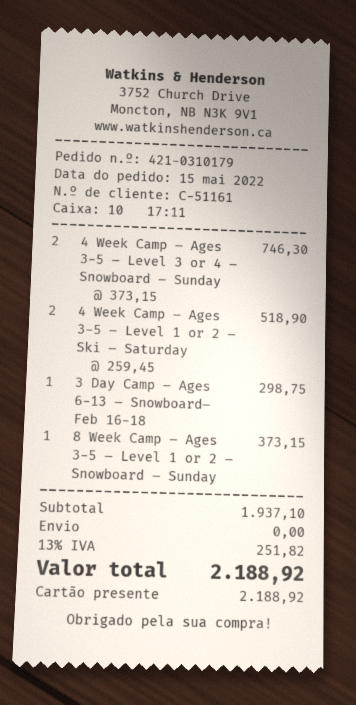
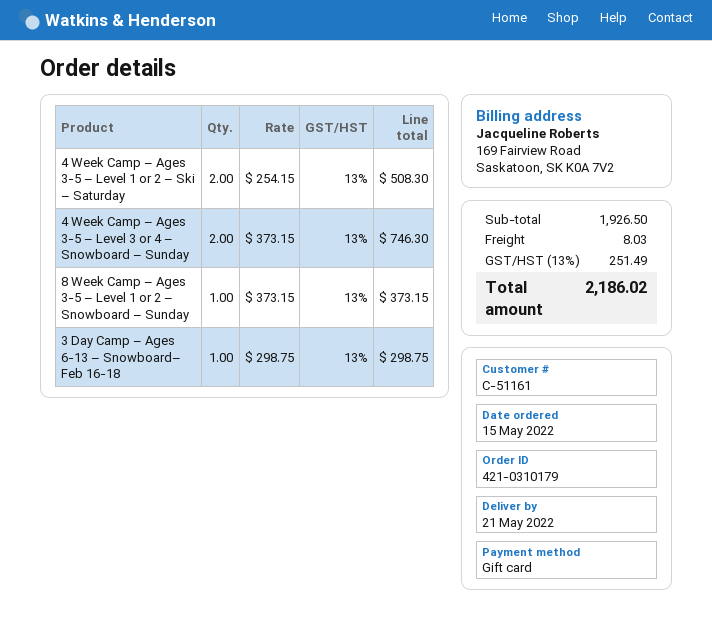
4 Week Camp – Ages 3-5 – Level 1 or 2 – Ski – Saturday: 2 x 259.45 = 518.90 -> 2 x 254.15 = 508.30
subtotal: 1937.10 -> 1926.50
shipping: 0.00 -> 8.03
tax: 13% = 251.82 -> 13% = 251.49
total: 2188.92 -> 2186.02

